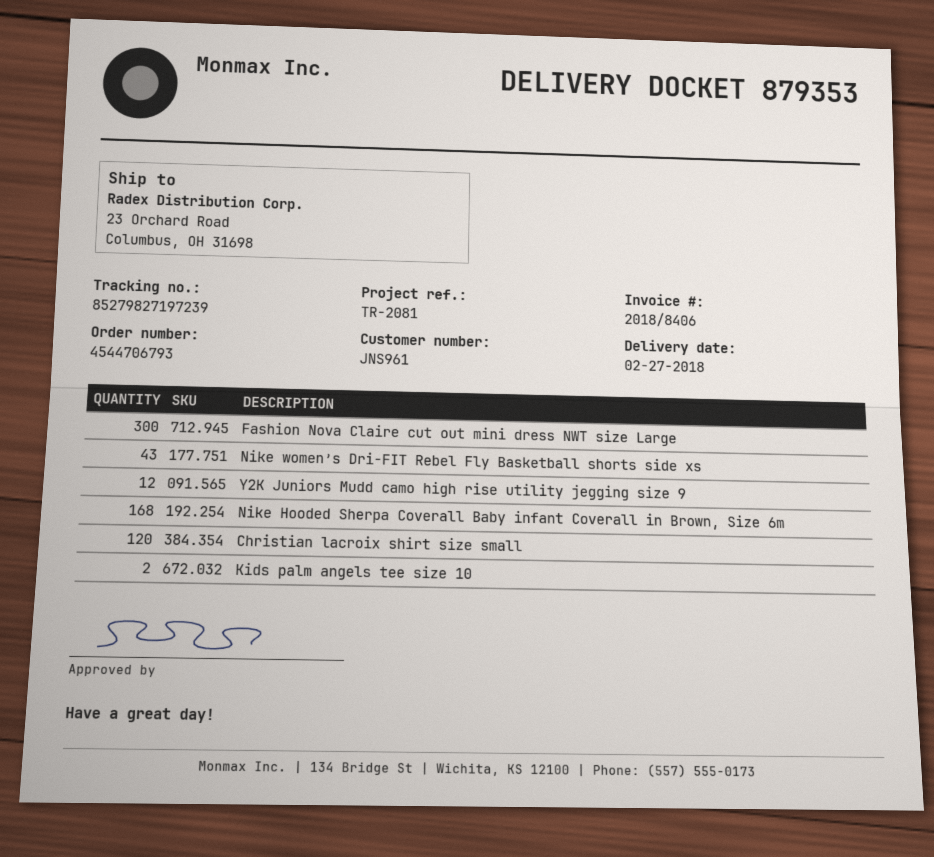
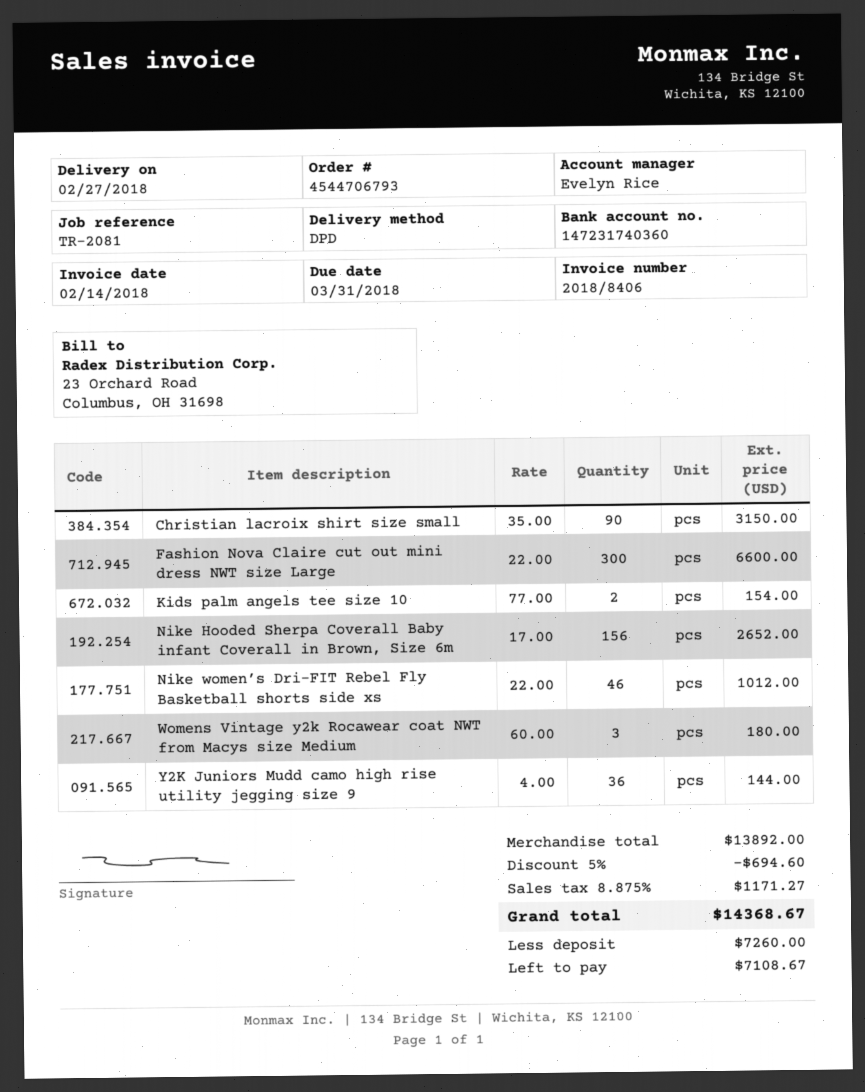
Nike women’s Dri-FIT Rebel Fly Basketball shorts side xs: 43 -> 46
Y2K Juniors Mudd camo high rise utility jegging size 9: 12 -> 36
Nike Hooded Sherpa Coverall Baby infant Coverall in Brown, Size 6m: 168 -> 156
Christian lacroix shirt size small: 120 -> 90
Womens Vintage y2k Rocawear coat NWT from Macys size Medium: none -> 3

